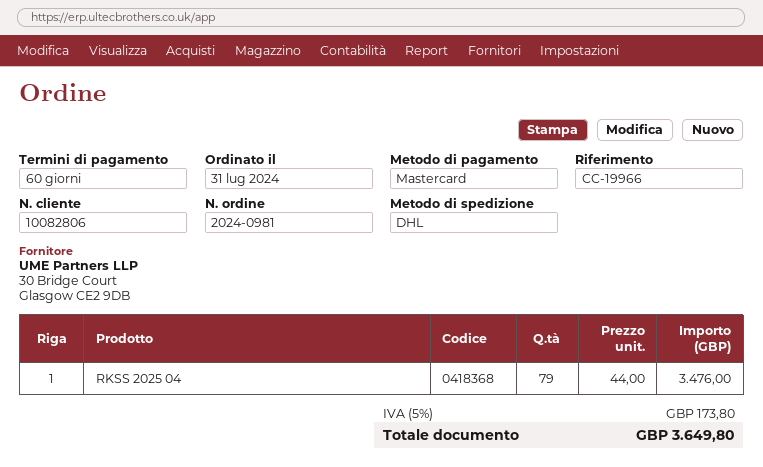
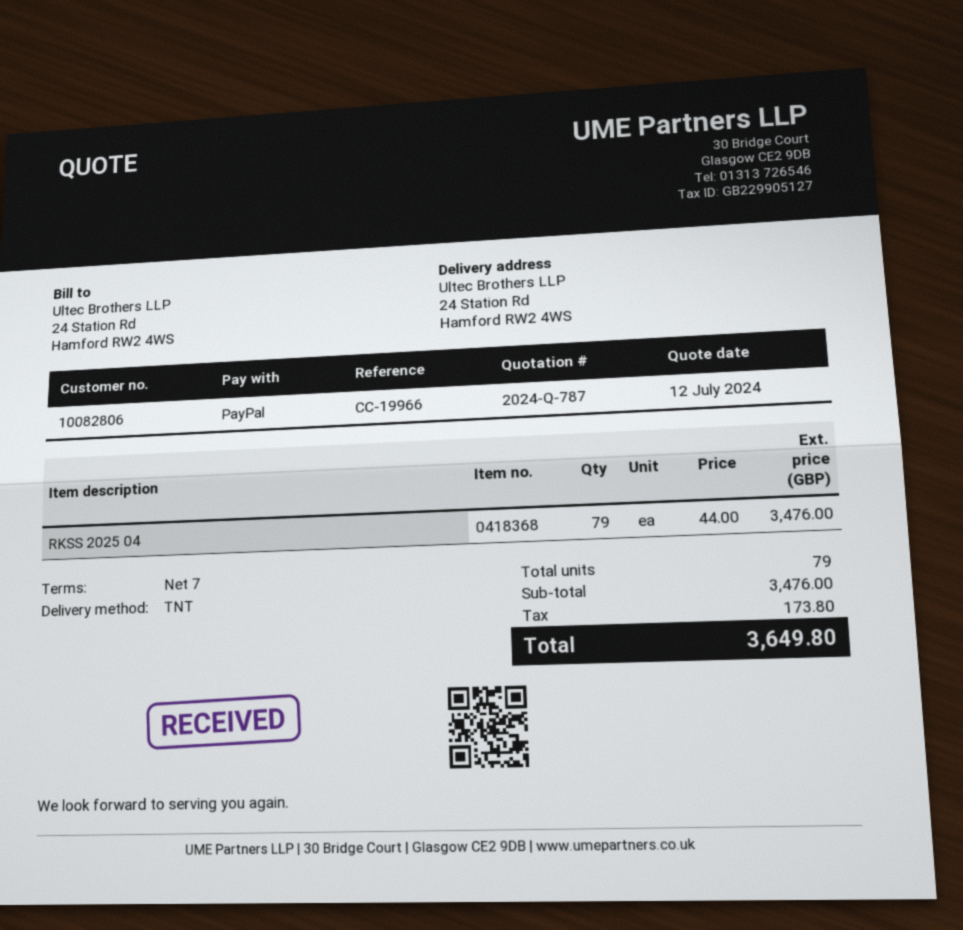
payment terms: 60 days -> 7 days
payment method: Mastercard -> PayPal
shipping method: DHL -> TNT

